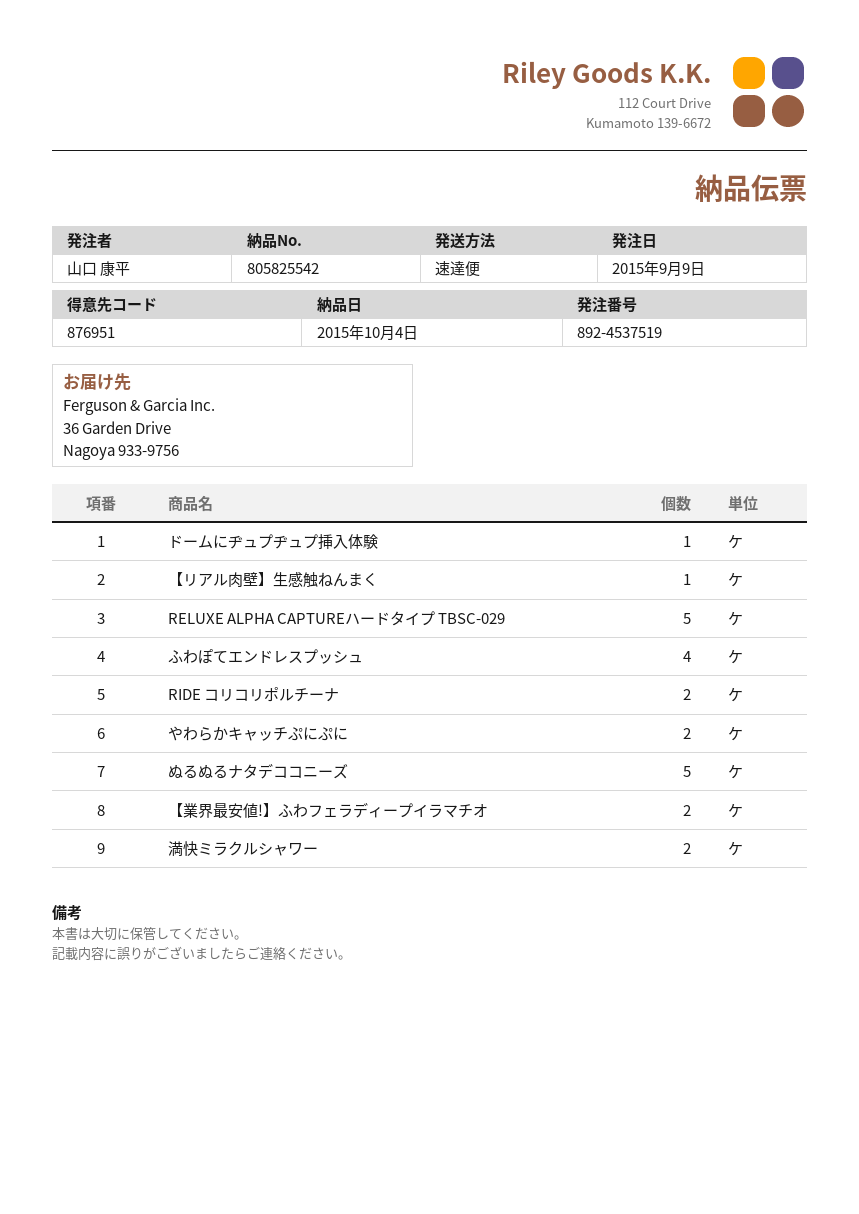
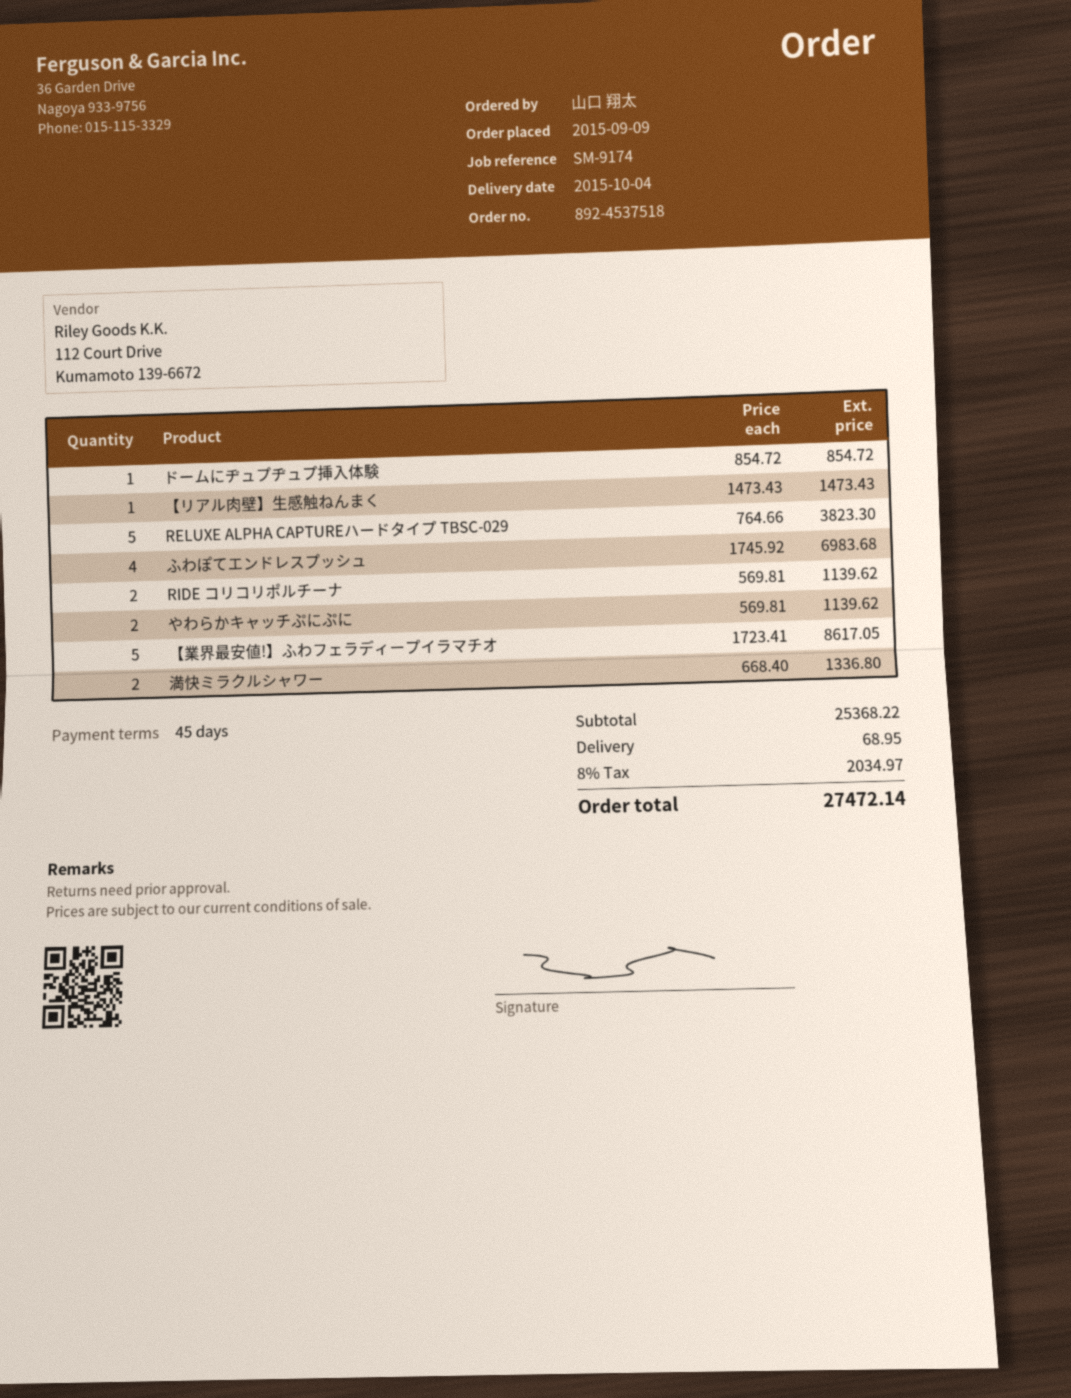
order number: 892-4537519 -> 892-4537518
ordered by: 山口 康平 -> 山口 翔太
ぬるぬるナタデココニーズ: 5 -> none
【業界最安値!】ふわフェラディープイラマチオ: 2 -> 5

